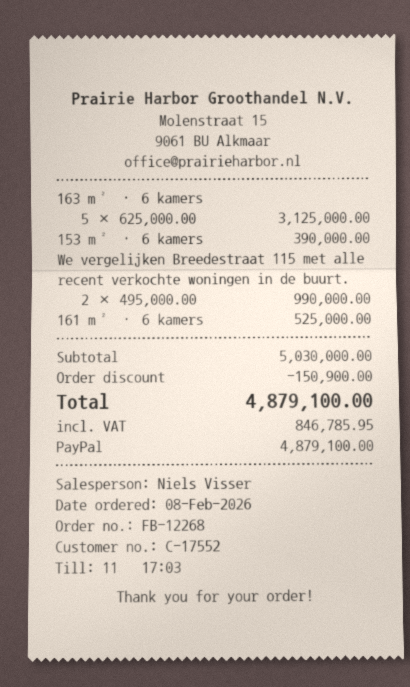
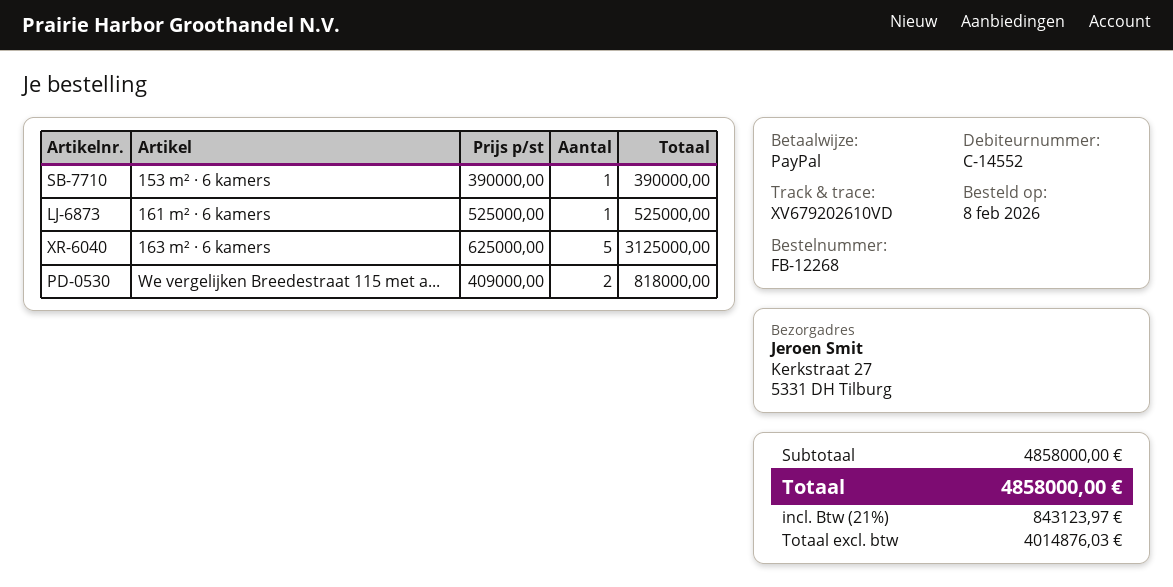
customer number: C-17552 -> C-14552
We vergelijken Breedestraat 115 met alle recent verkochte woningen in de buurt.: 2 x 495000.00 = 990000.00 -> 2 x 409000.00 = 818000.00
subtotal: 5030000.00 -> 4858000.00
discount: 150900.00 -> none
tax: 846785.95 -> 843123.97
total: 4879100.00 -> 4858000.00

